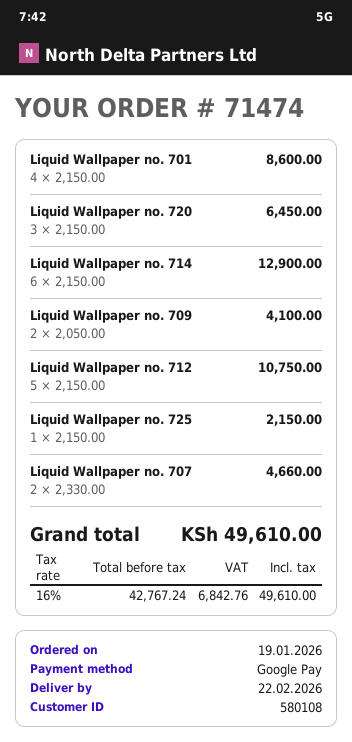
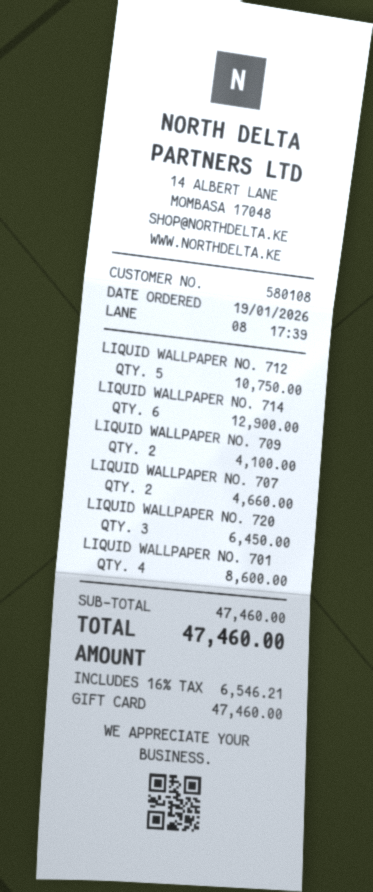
payment method: Google Pay -> gift card
Liquid Wallpaper no. 725: 1 for 2150.00 -> none
tax: 16% = 6842.76 -> 16% = 6546.21
total: 49610.00 -> 47460.00

